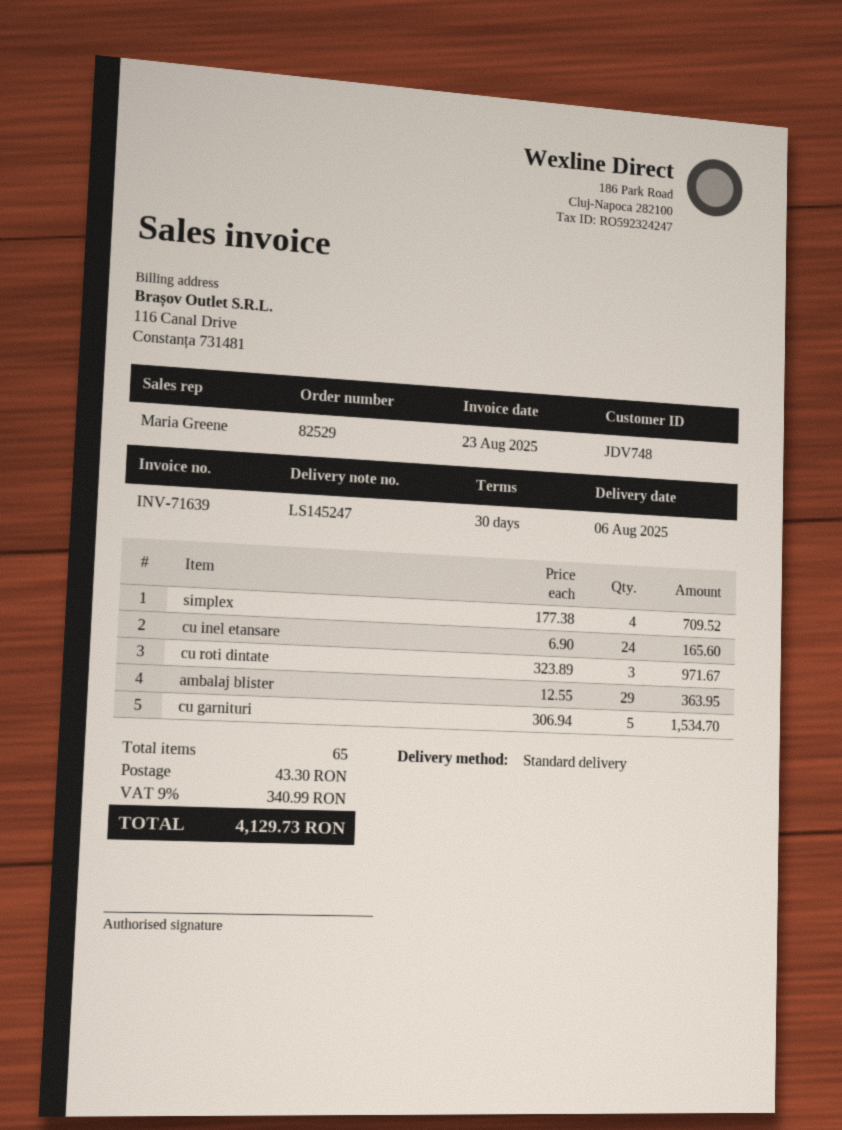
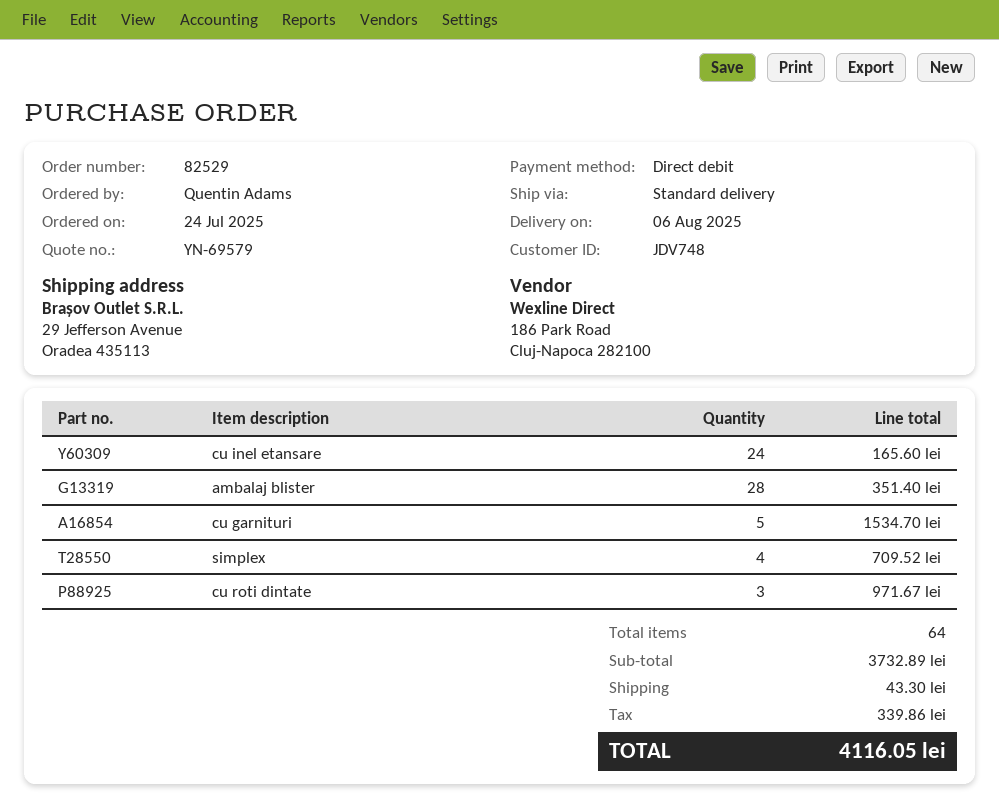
ambalaj blister: 29 for 363.95 -> 28 for 351.40
total quantity: 65 -> 64
tax: 340.99 -> 339.86
total: 4129.73 -> 4116.05

